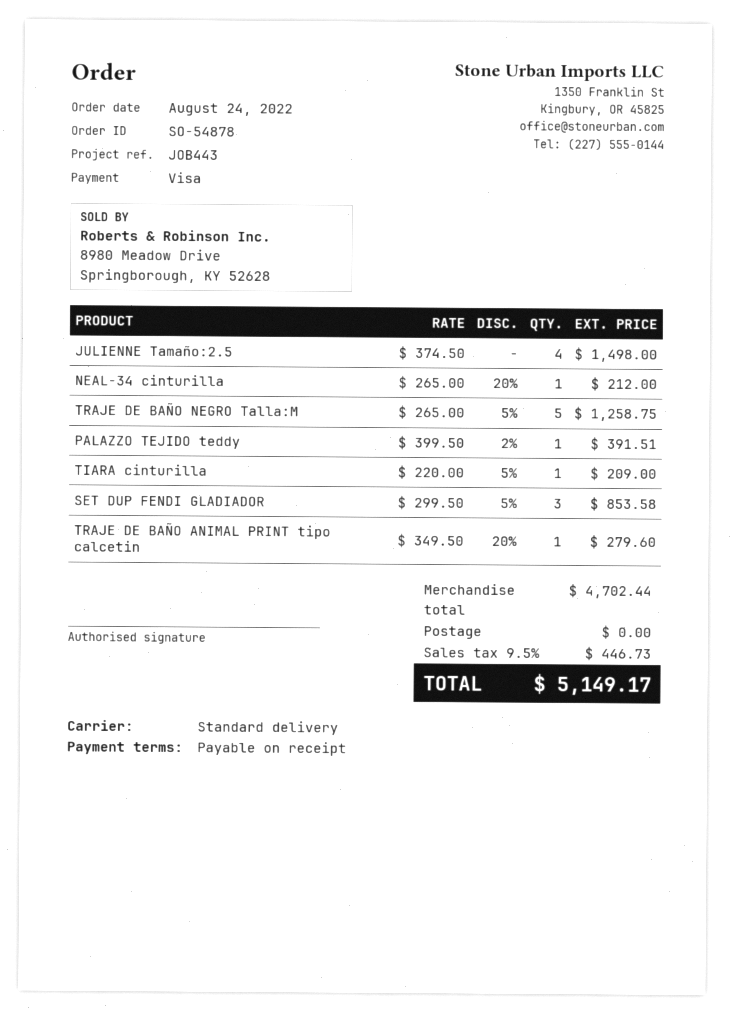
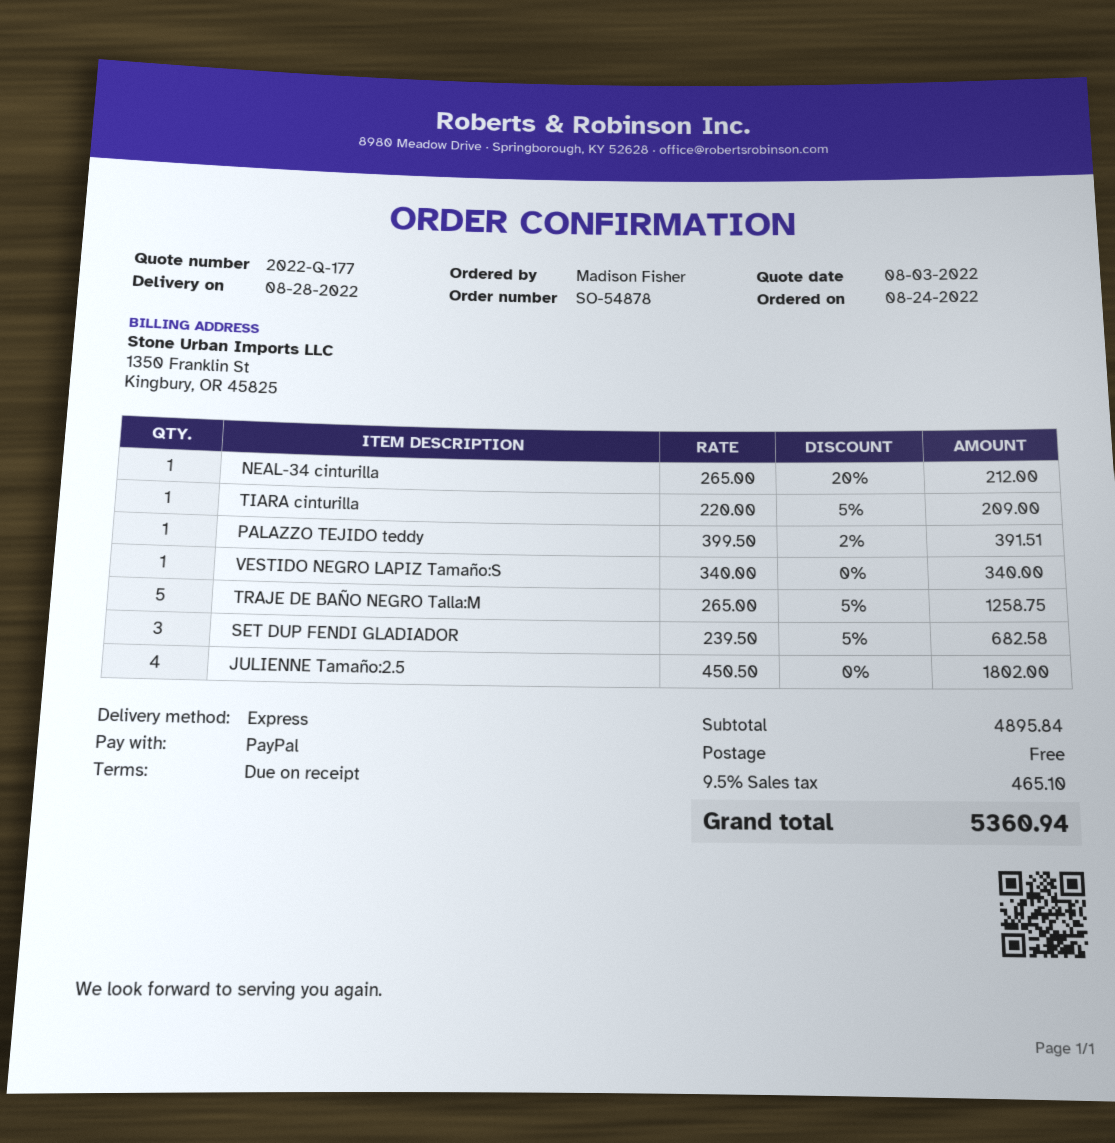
payment method: Visa -> PayPal
shipping method: standard -> express
JULIENNE Tamaño:2.5: 4 x 374.50 = 1498.00 -> 4 x 450.50 = 1802.00
SET DUP FENDI GLADIADOR: 3 x 299.50 - 5% = 853.58 -> 3 x 239.50 - 5% = 682.58
TRAJE DE BAÑO ANIMAL PRINT tipo calcetin: 1 x 349.50 - 20% = 279.60 -> none
VESTIDO NEGRO LAPIZ Tamaño:S: none -> 1 x 340.00 = 340.00
subtotal: 4702.44 -> 4895.84
tax: 9.5% = 446.73 -> 9.5% = 465.10
total: 5149.17 -> 5360.94

